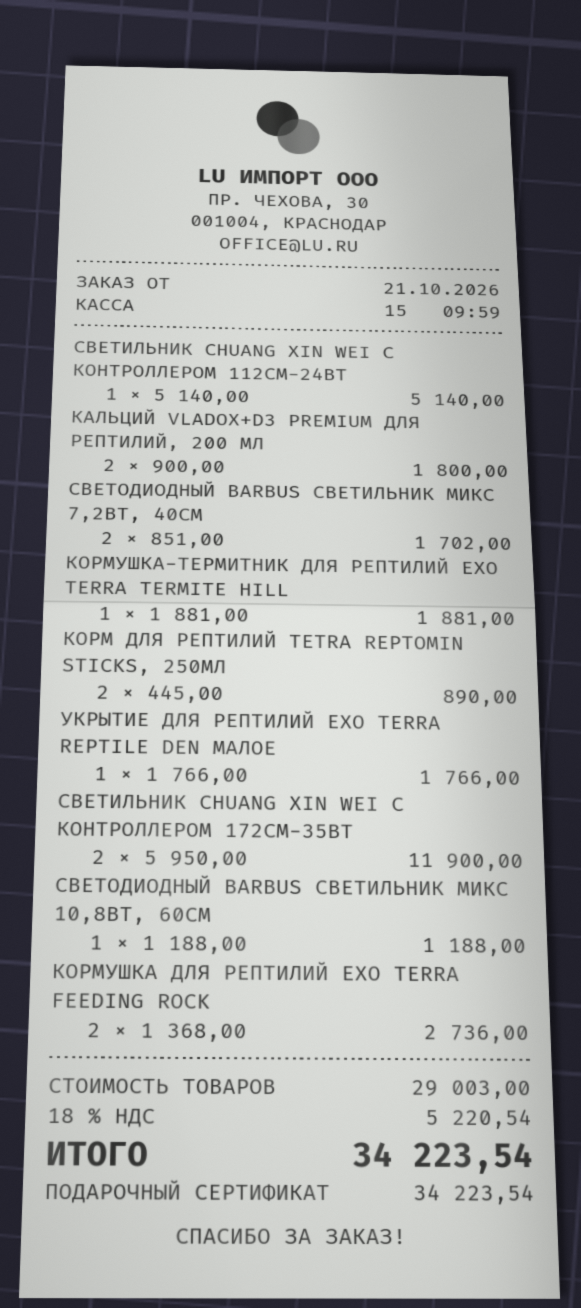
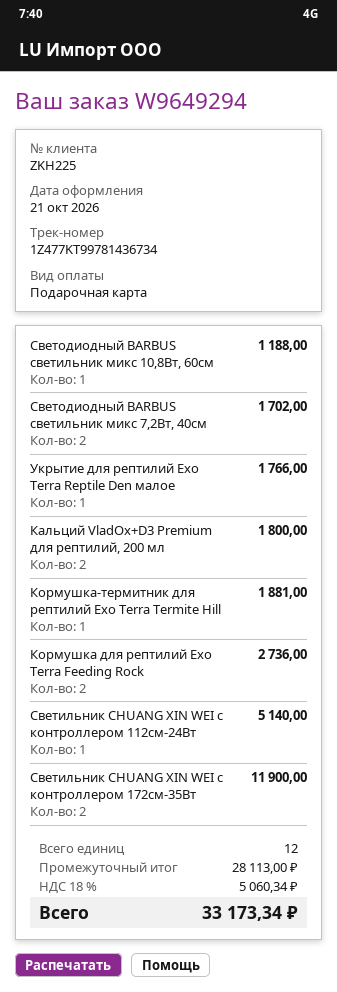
КОРМ ДЛЯ РЕПТИЛИЙ TETRA REPTOMIN STICKS, 250МЛ: 2 for 890.00 -> none
subtotal: 29003.00 -> 28113.00
tax: 18% = 5220.54 -> 18% = 5060.34
total: 34223.54 -> 33173.34

